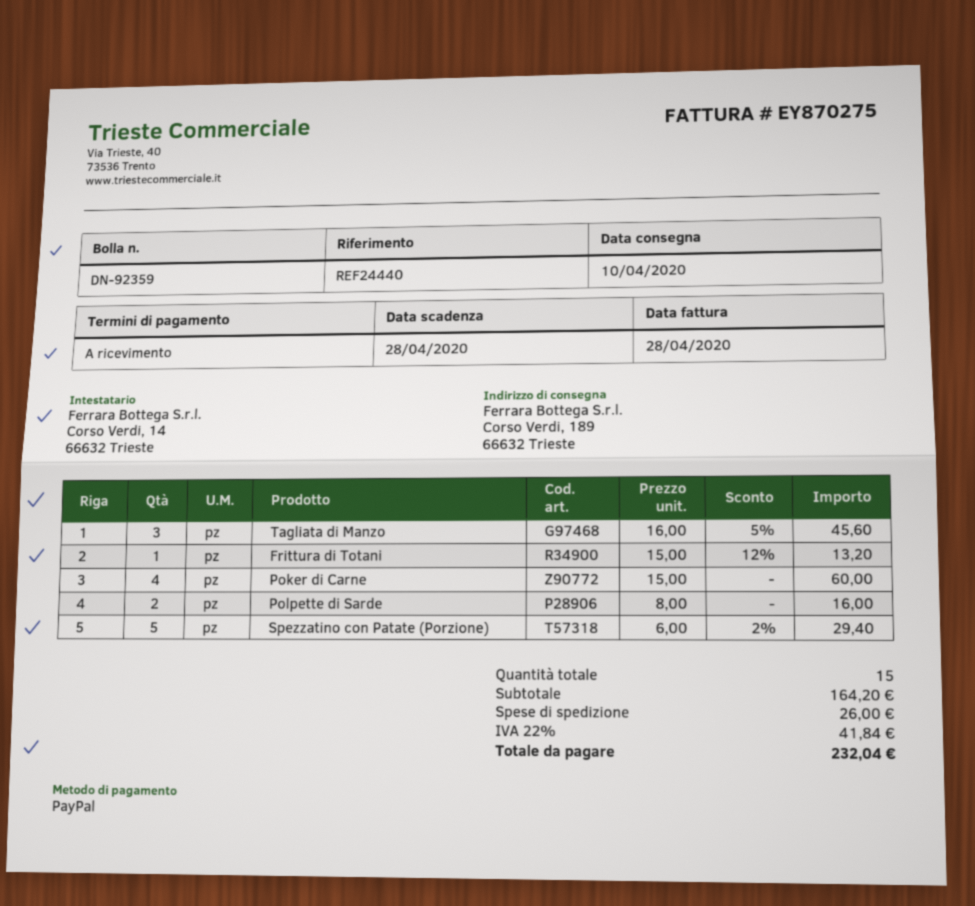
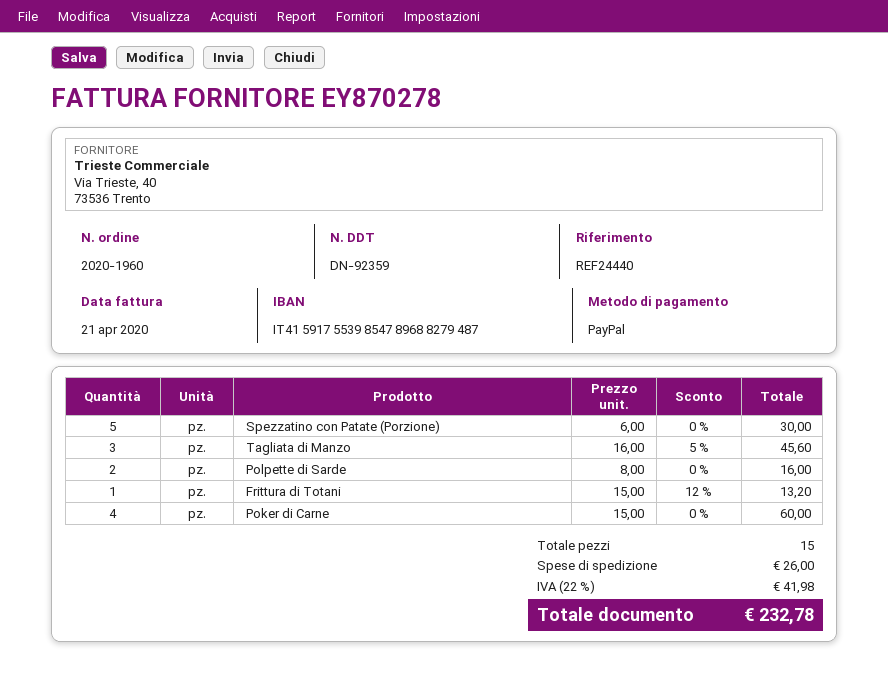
invoice number: EY870275 -> EY870278
invoice date: 2020-04-28 -> 2020-04-21
Spezzatino con Patate (Porzione): 5 x 6.00 - 2% = 29.40 -> 5 x 6.00 = 30.00
tax: 22% = 41.84 -> 22% = 41.98
total: 232.04 -> 232.78

